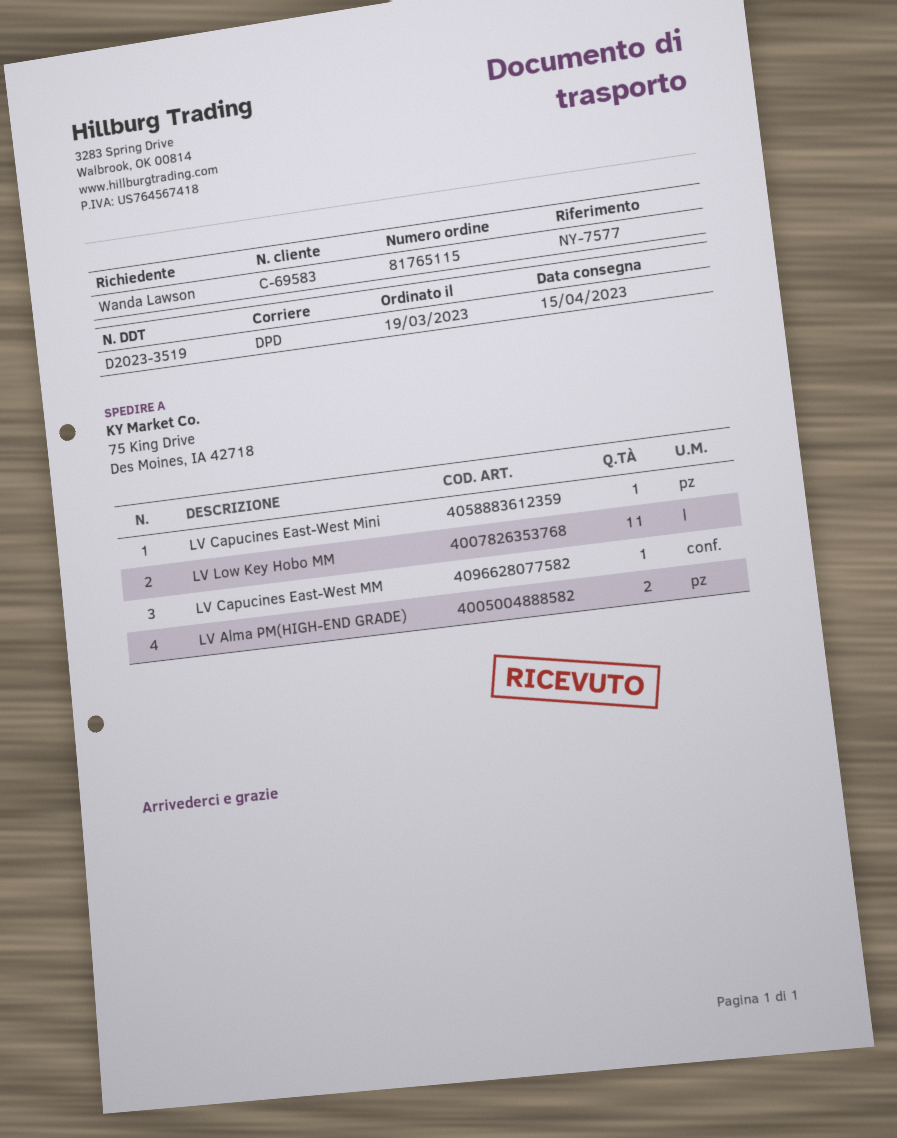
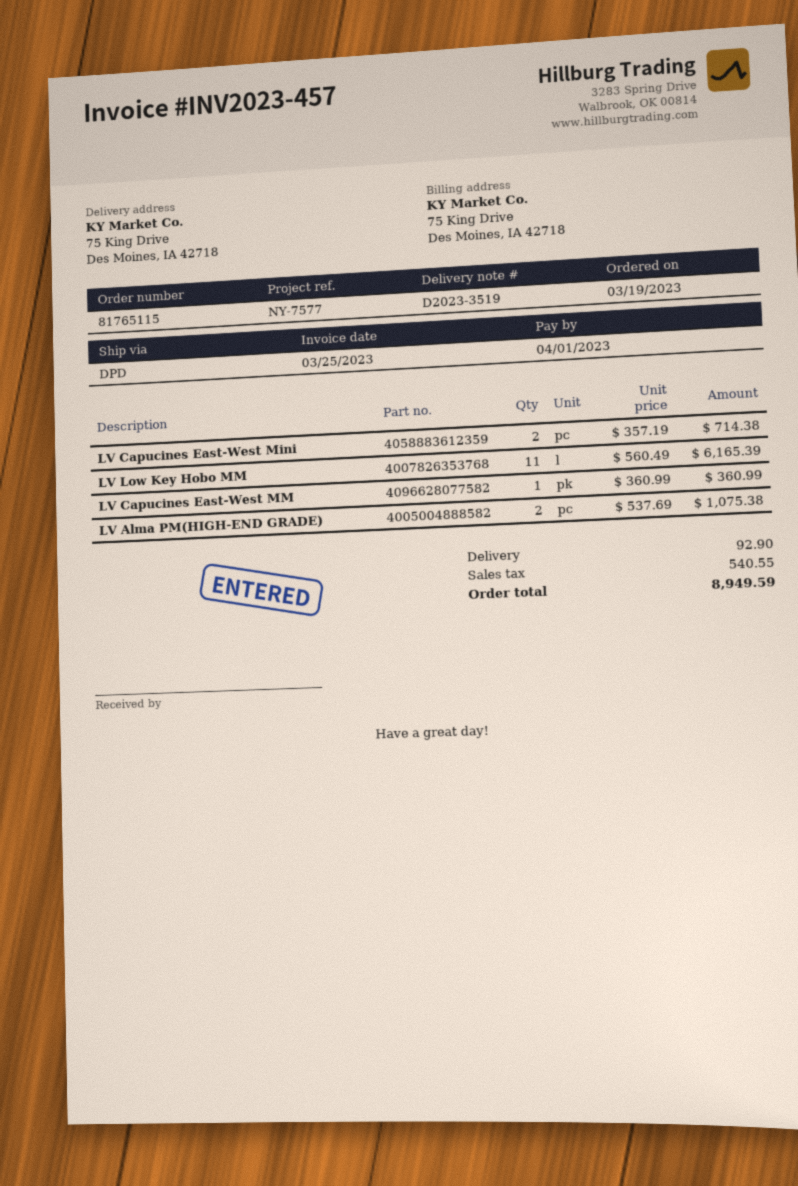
LV Capucines East-West Mini: 1 -> 2

